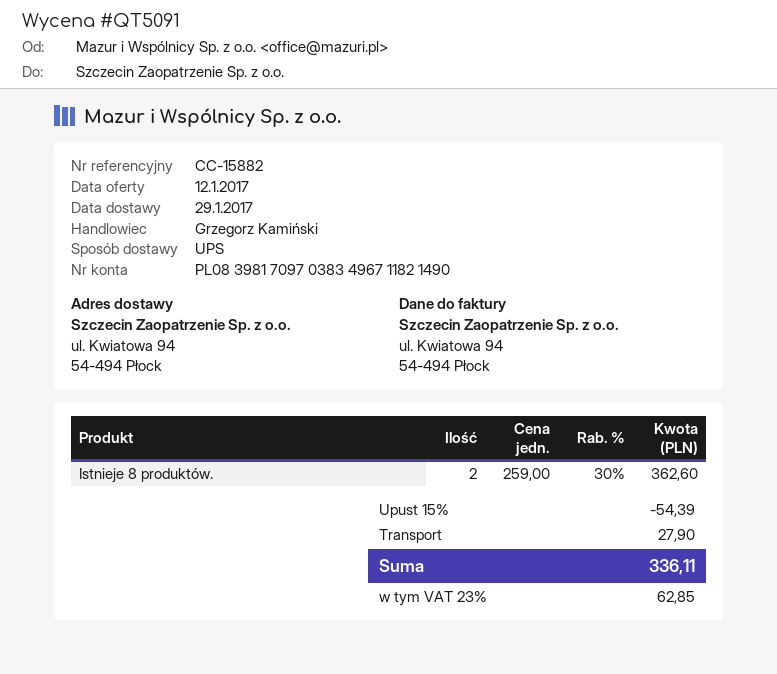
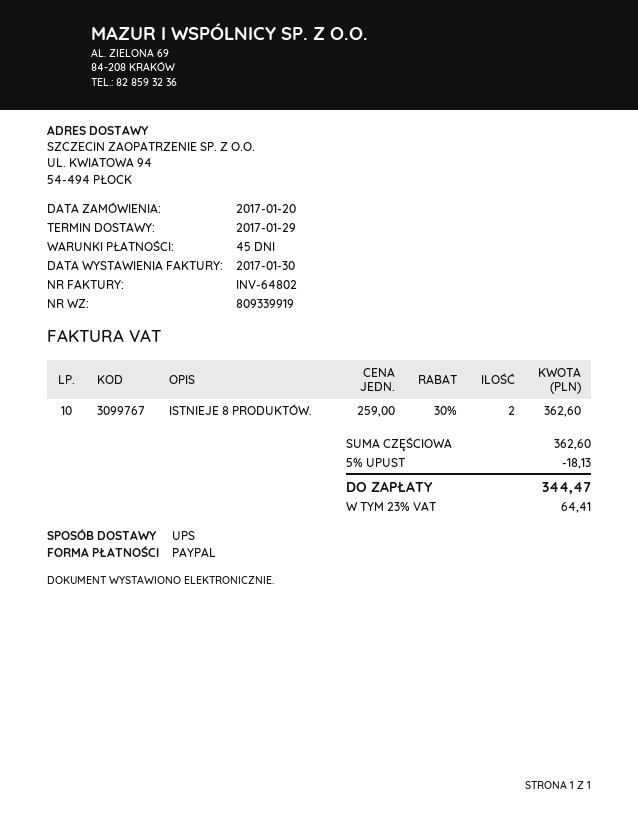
discount: 15% = 54.39 -> 5% = 18.13
shipping: 27.90 -> none
tax: 23% = 62.85 -> 23% = 64.41
total: 336.11 -> 344.47

